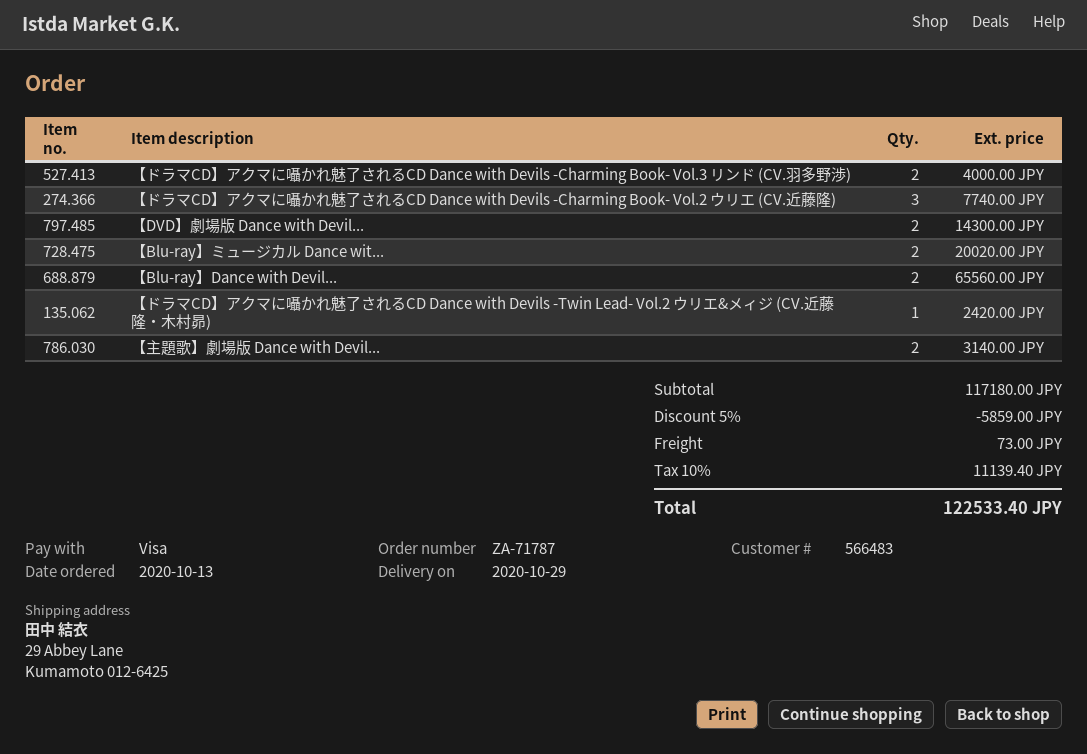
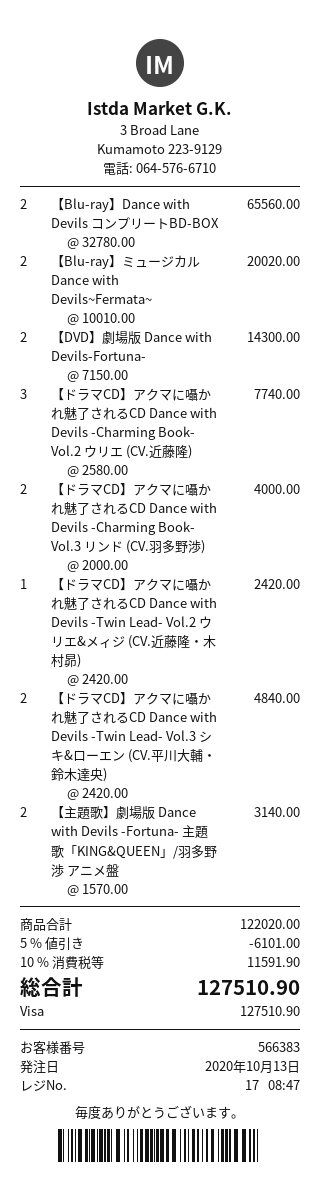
customer number: 566483 -> 566383
【ドラマCD】アクマに囁かれ魅了されるCD Dance with Devils -Twin Lead- Vol.3 シキ&ローエン (CV.平川大輔・鈴木達央): none -> 2 for 4840.00
subtotal: 117180.00 -> 122020.00
discount: 5% = 5859.00 -> 5% = 6101.00
shipping: 73.00 -> none
tax: 10% = 11139.40 -> 10% = 11591.90
total: 122533.40 -> 127510.90

